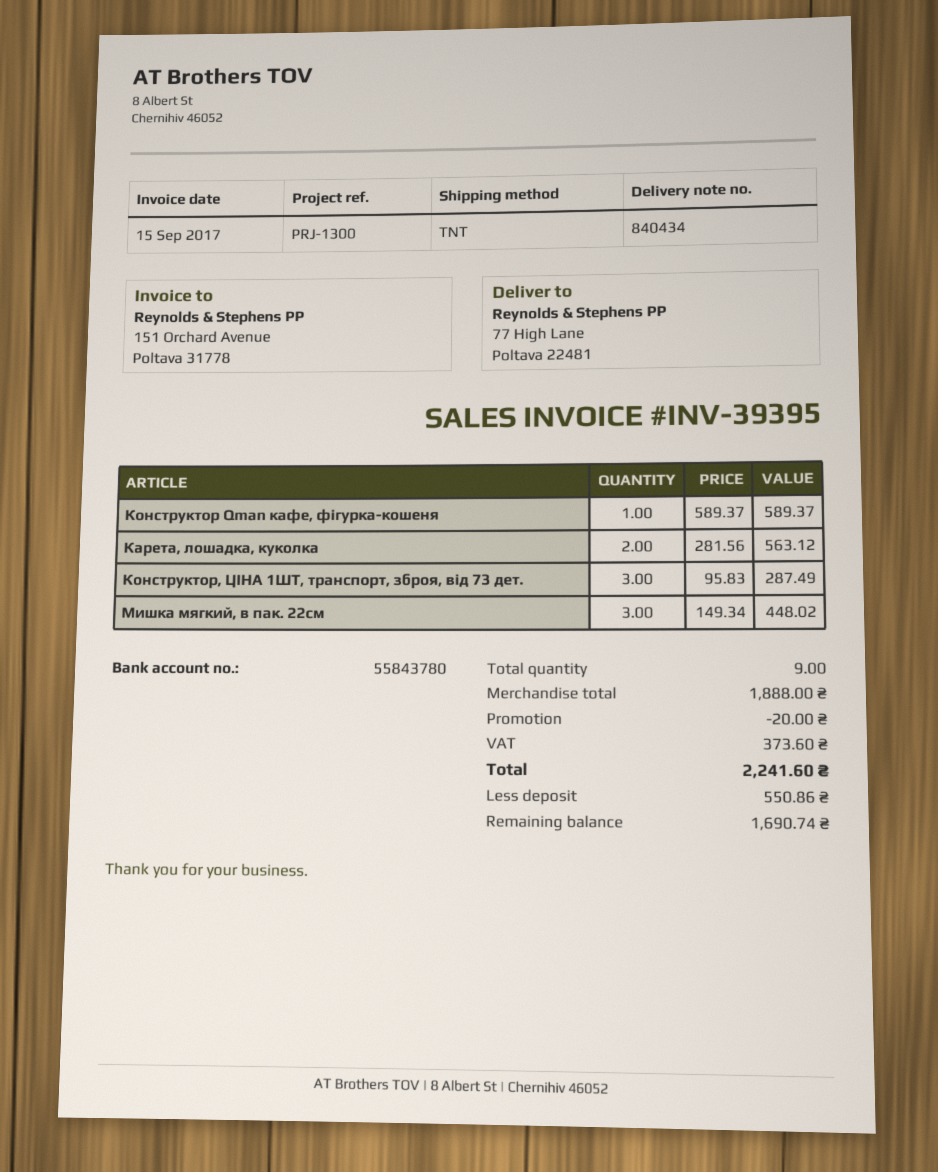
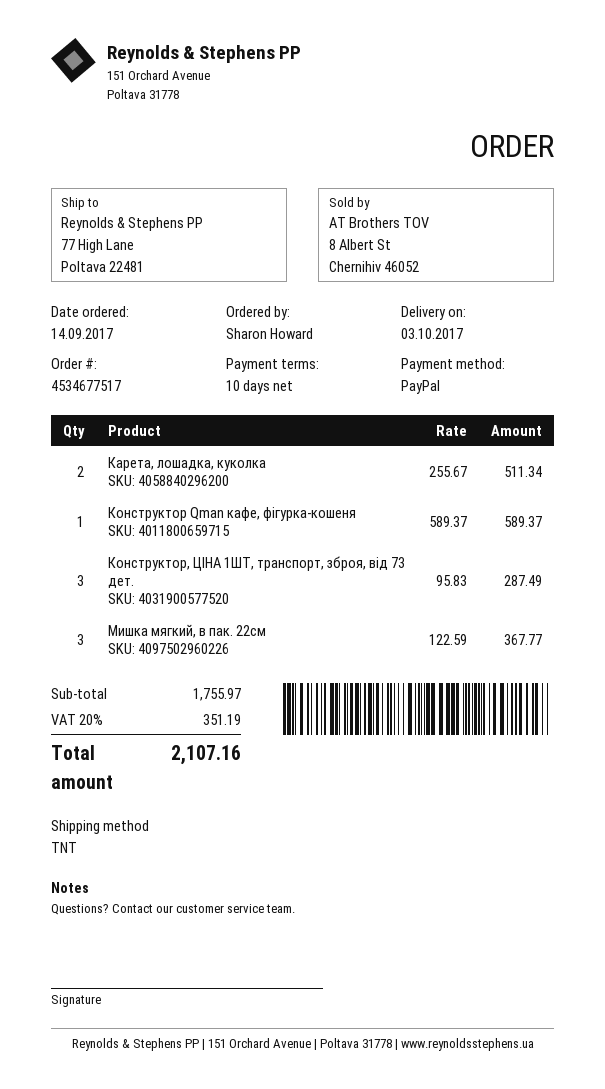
Карета, лошадка, куколка: 2 x 281.56 = 563.12 -> 2 x 255.67 = 511.34
Мишка мягкий, в пак. 22см: 3 x 149.34 = 448.02 -> 3 x 122.59 = 367.77
subtotal: 1888.00 -> 1755.97
discount: 20.00 -> none
tax: 373.60 -> 351.19
total: 2241.60 -> 2107.16

